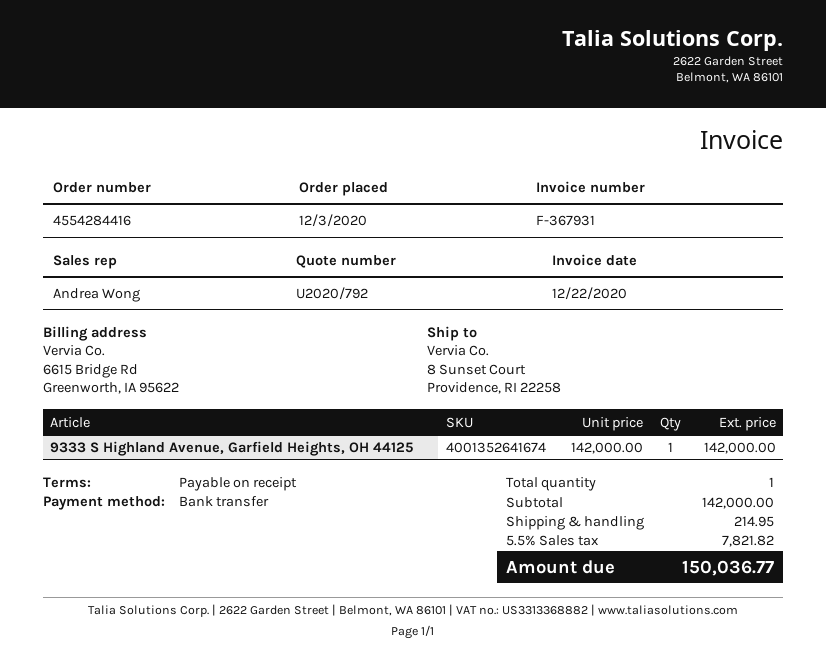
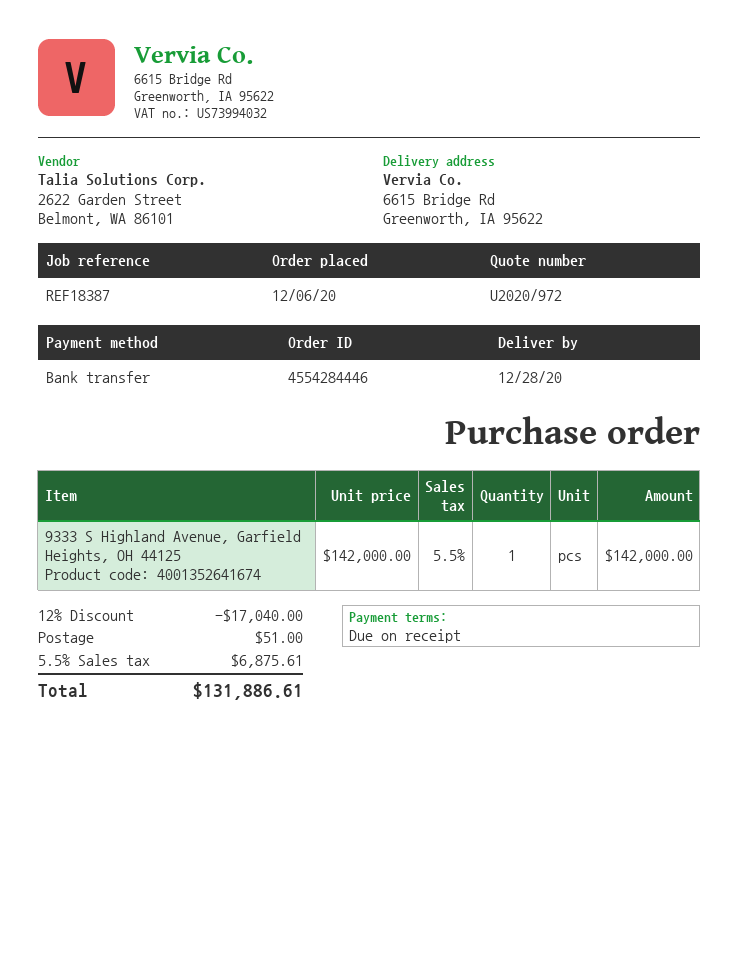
quote number: U2020/792 -> U2020/972
order number: 4554284416 -> 4554284446
order date: 2020-12-03 -> 2020-12-06
ship to: 8 Sunset Court, Providence, RI 22258 -> 6615 Bridge Rd, Greenworth, IA 95622
discount: none -> 12% = 17040.00
shipping: 214.95 -> 51.00
tax: 5.5% = 7821.82 -> 5.5% = 6875.61
total: 150036.77 -> 131886.61

